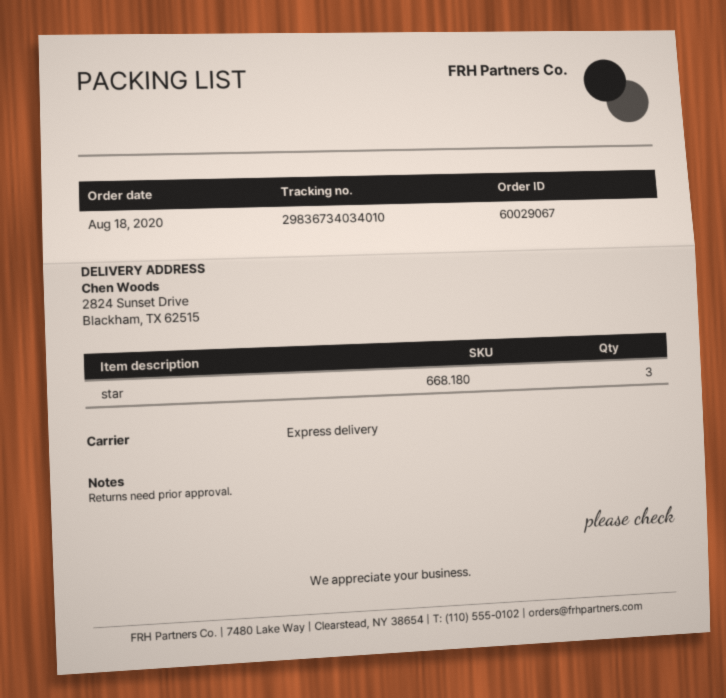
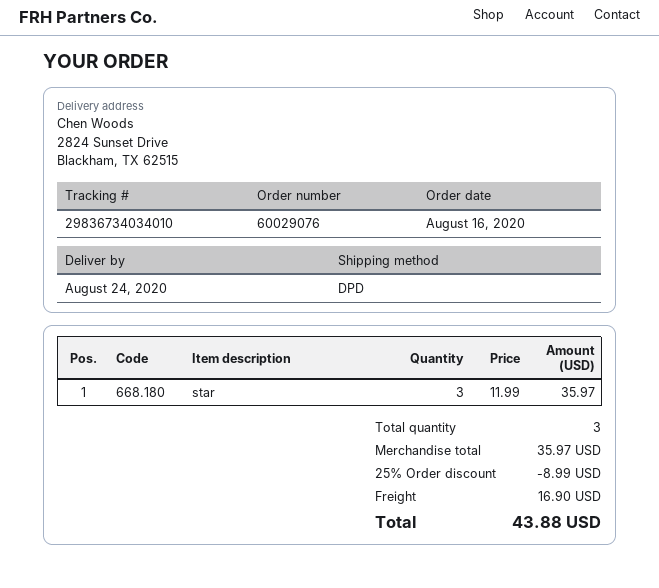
order number: 60029067 -> 60029076
order date: 2020-08-18 -> 2020-08-16
shipping method: express -> DPD

